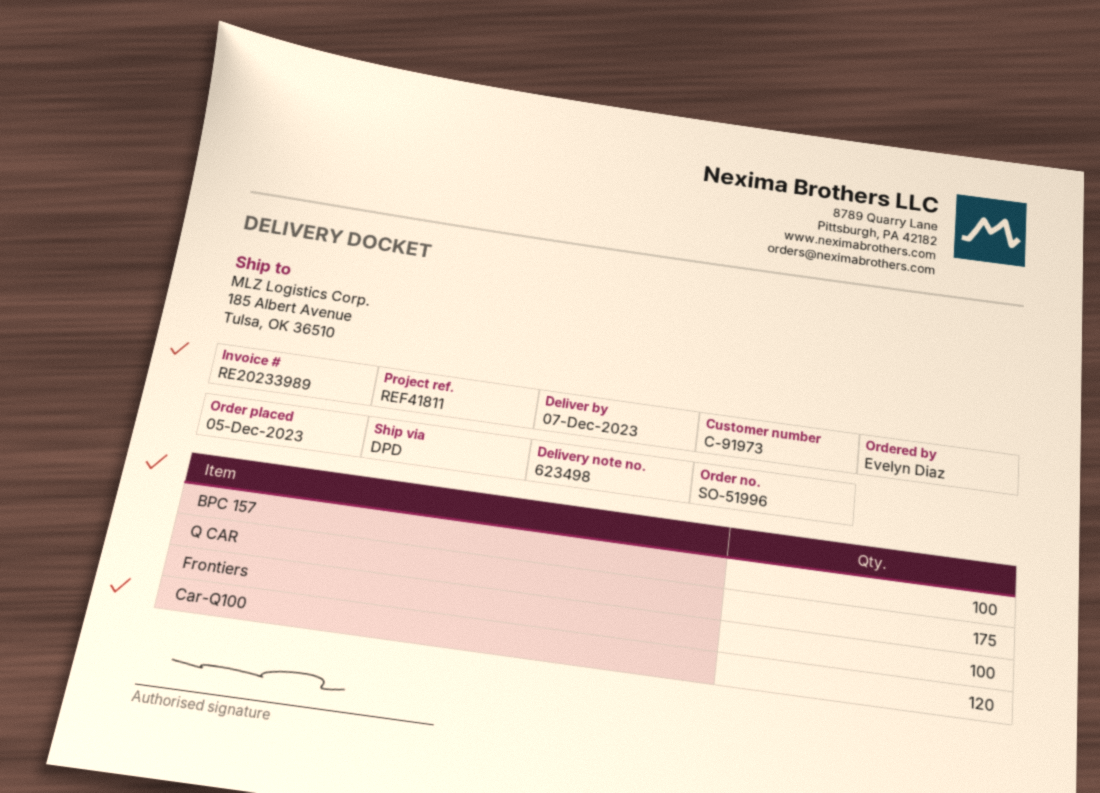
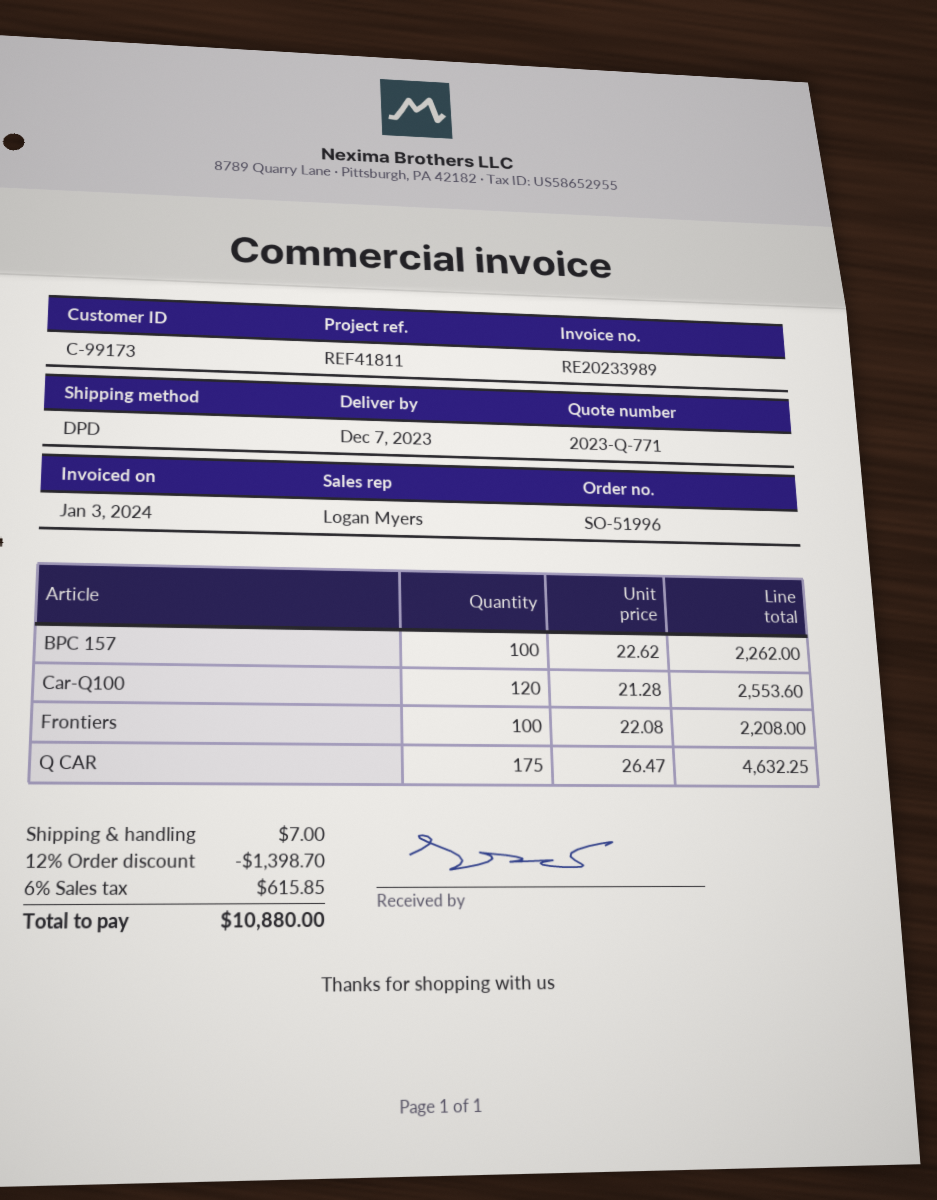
customer number: C-91973 -> C-99173

